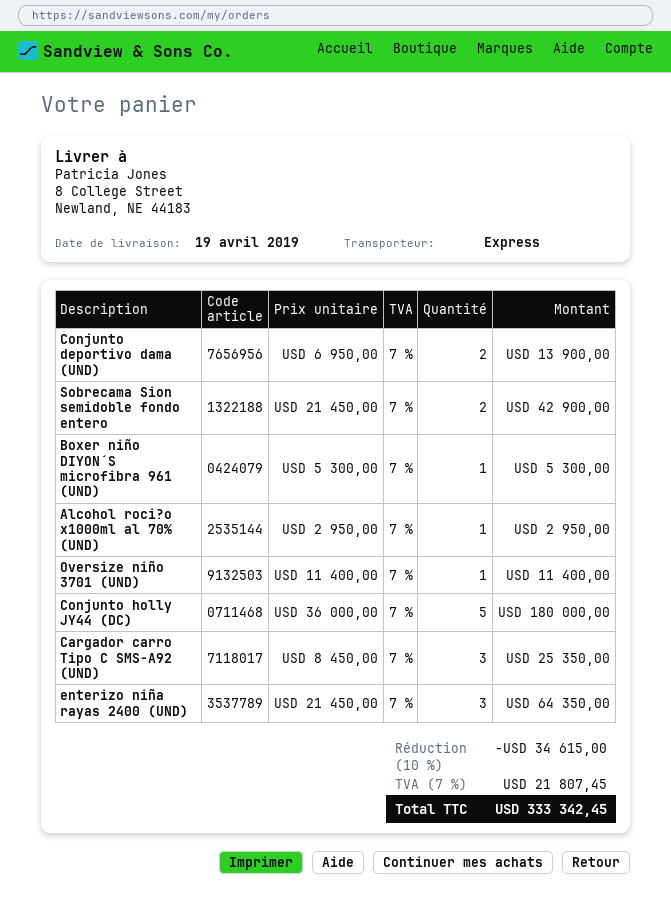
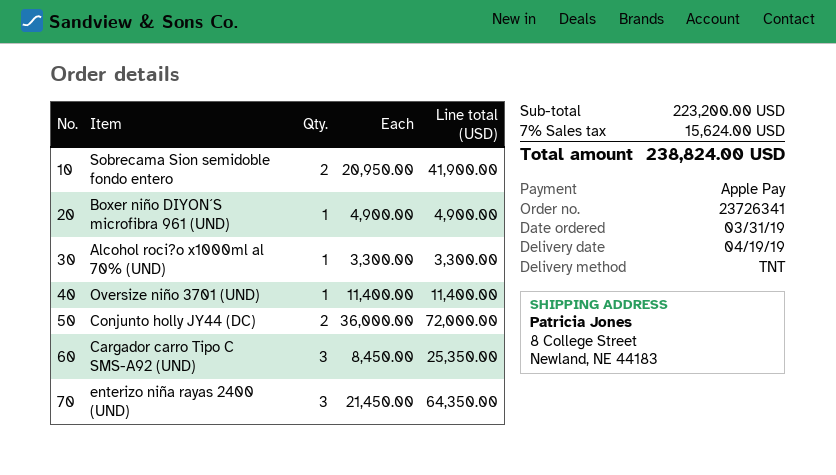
shipping method: express -> TNT
Conjunto deportivo dama (UND): 2 x 6950.00 = 13900.00 -> none
Sobrecama Sion semidoble fondo entero: 2 x 21450.00 = 42900.00 -> 2 x 20950.00 = 41900.00
Boxer niño DIYON´S microfibra 961 (UND): 1 x 5300.00 = 5300.00 -> 1 x 4900.00 = 4900.00
Alcohol roci?o x1000ml al 70% (UND): 1 x 2950.00 = 2950.00 -> 1 x 3300.00 = 3300.00
Conjunto holly JY44 (DC): 5 x 36000.00 = 180000.00 -> 2 x 36000.00 = 72000.00
discount: 10% = 34615.00 -> none
tax: 7% = 21807.45 -> 7% = 15624.00
total: 333342.45 -> 238824.00

